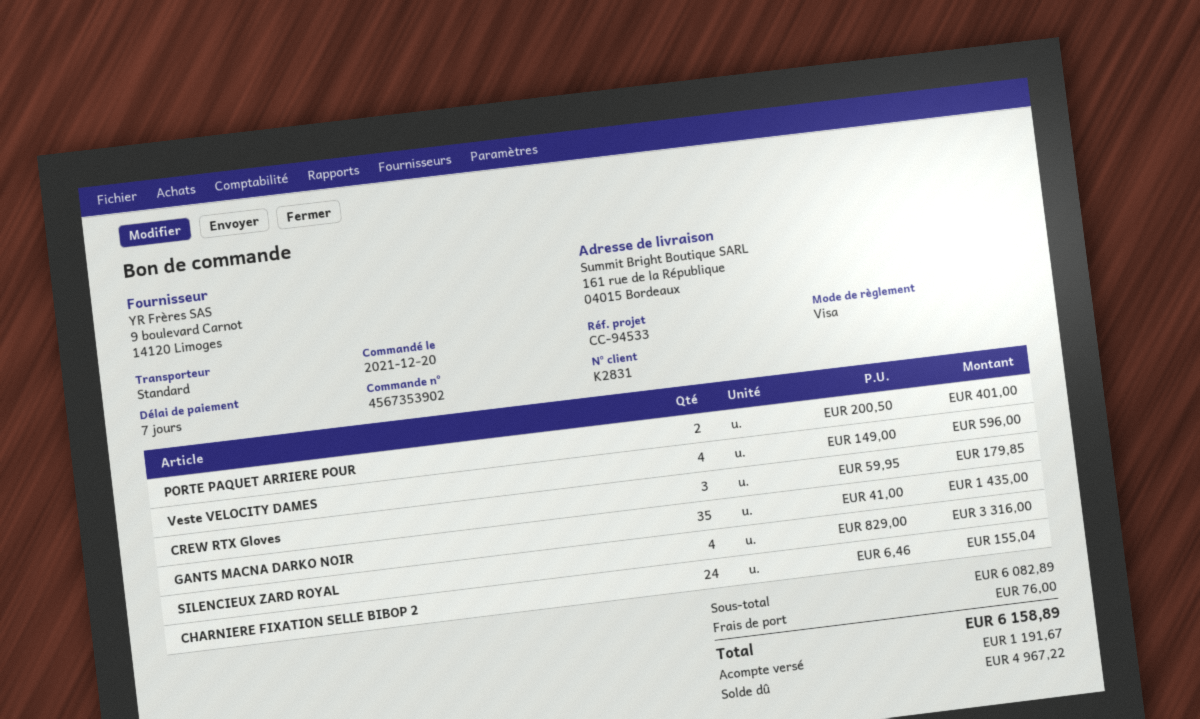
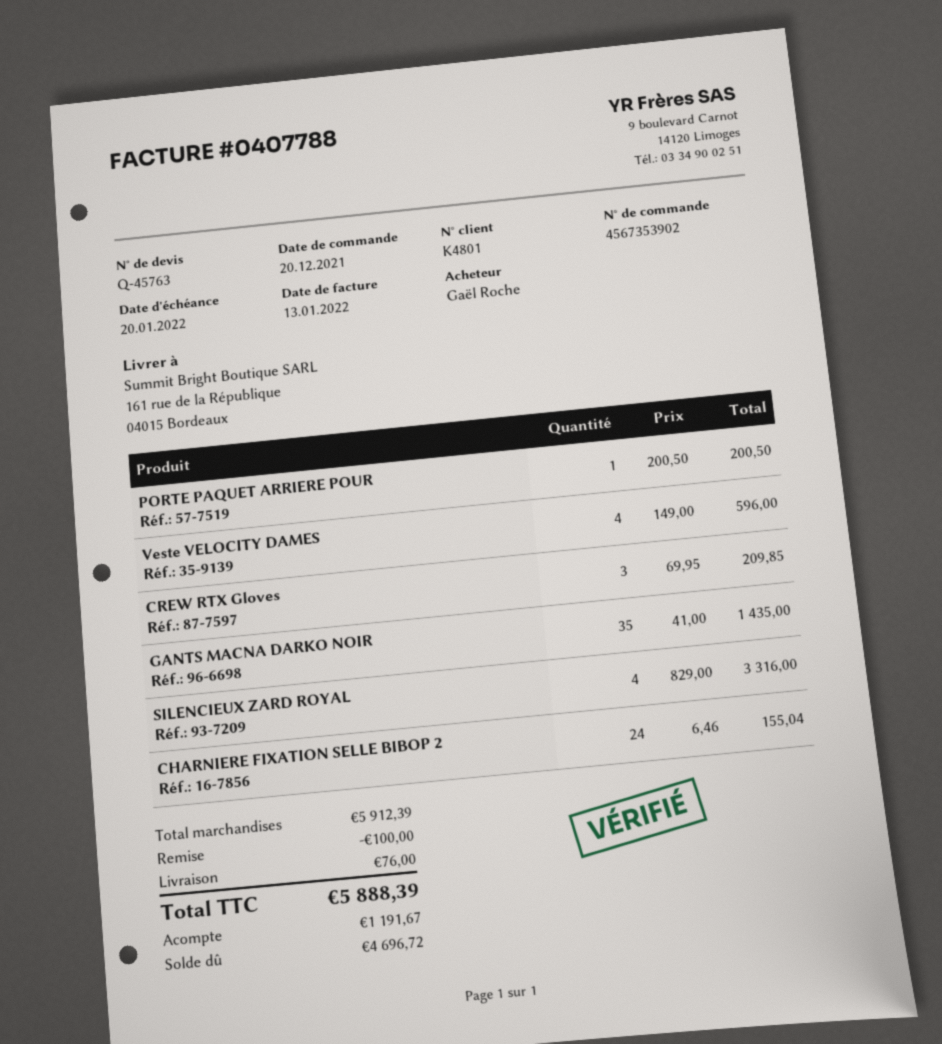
customer number: K2831 -> K4801
PORTE PAQUET ARRIERE POUR: 2 x 200.50 = 401.00 -> 1 x 200.50 = 200.50
CREW RTX Gloves: 3 x 59.95 = 179.85 -> 3 x 69.95 = 209.85
subtotal: 6082.89 -> 5912.39
discount: none -> 100.00
total: 6158.89 -> 5888.39
balance: 4967.22 -> 4696.72

